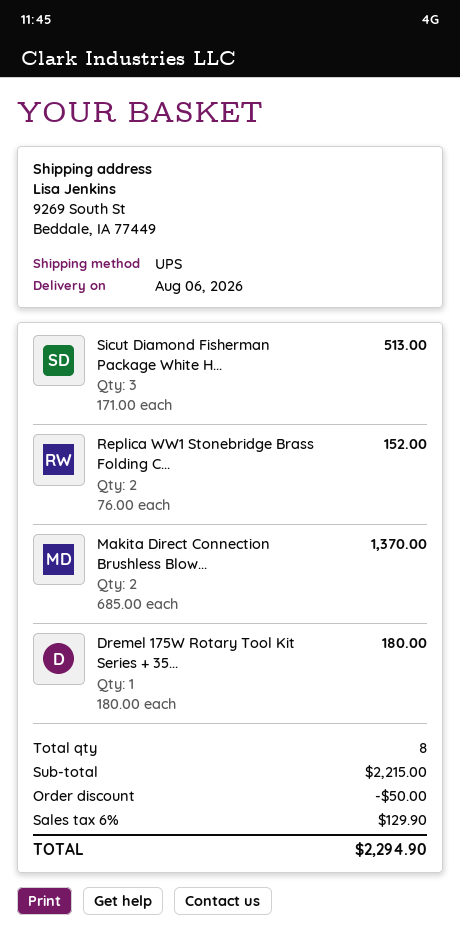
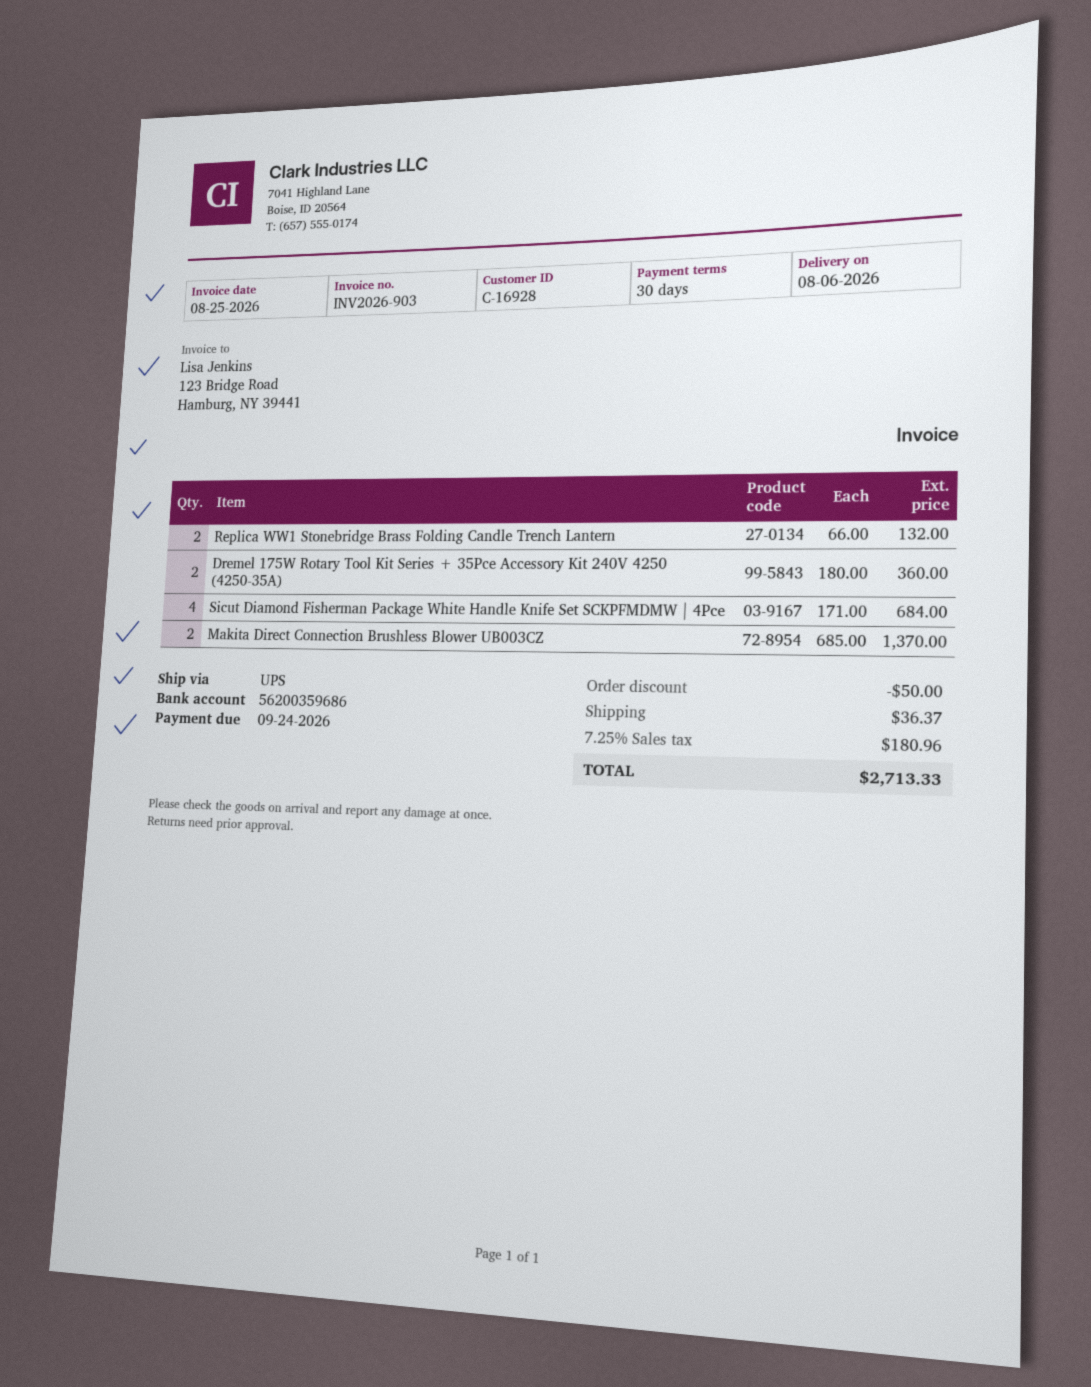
Sicut Diamond Fisherman Package White H...: 3 x 171.00 = 513.00 -> 4 x 171.00 = 684.00
Replica WW1 Stonebridge Brass Folding C...: 2 x 76.00 = 152.00 -> 2 x 66.00 = 132.00
Dremel 175W Rotary Tool Kit Series + 35...: 1 x 180.00 = 180.00 -> 2 x 180.00 = 360.00
shipping: none -> 36.37
tax: 6% = 129.90 -> 7.25% = 180.96
total: 2294.90 -> 2713.33

